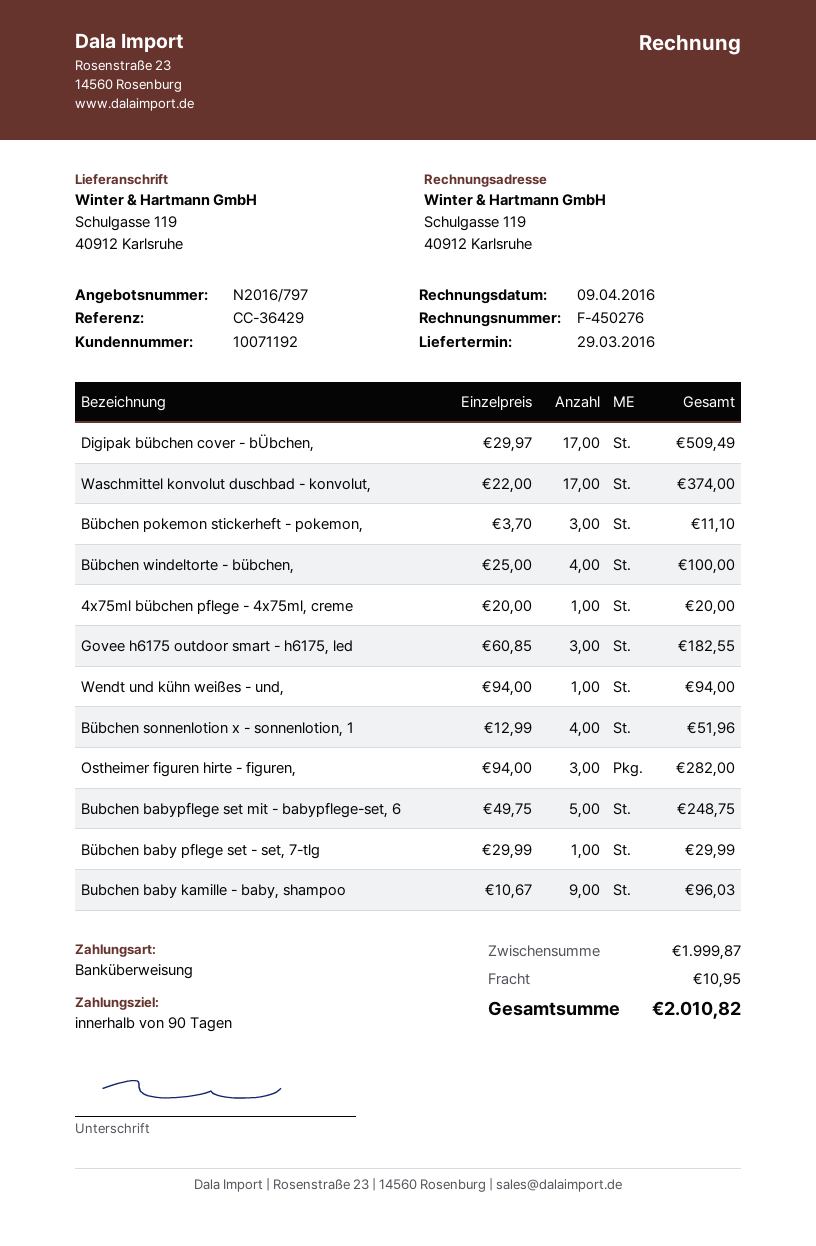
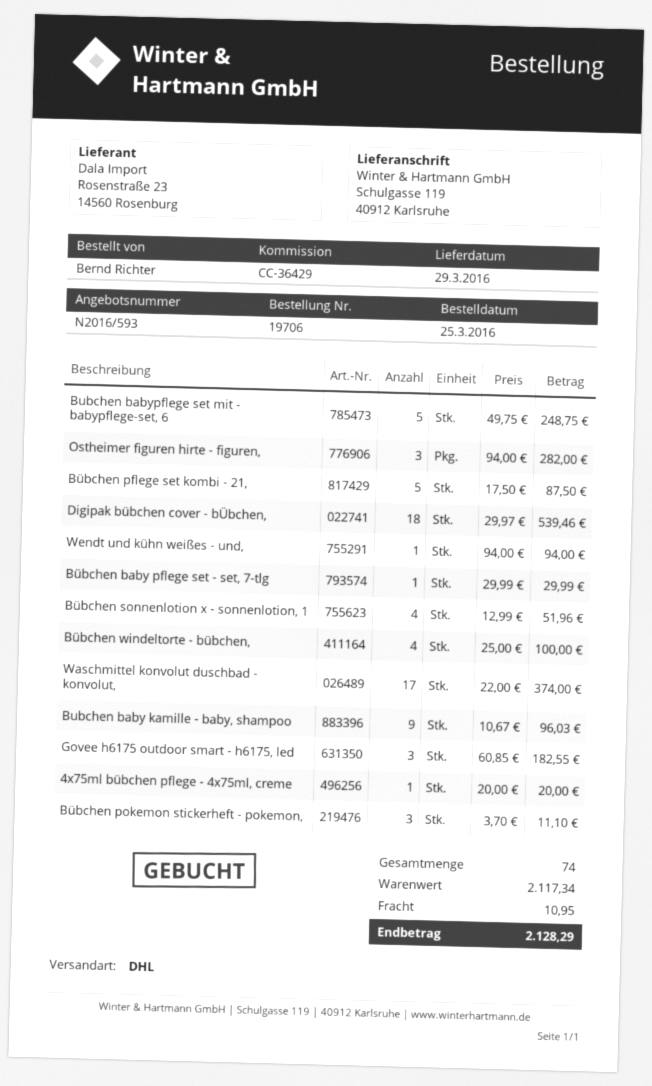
quote number: N2016/797 -> N2016/593
Digipak bübchen cover - bÜbchen,: 17 x 29.97 = 509.49 -> 18 x 29.97 = 539.46
Bübchen pflege set kombi - 21,: none -> 5 x 17.50 = 87.50
subtotal: 1999.87 -> 2117.34
total: 2010.82 -> 2128.29

